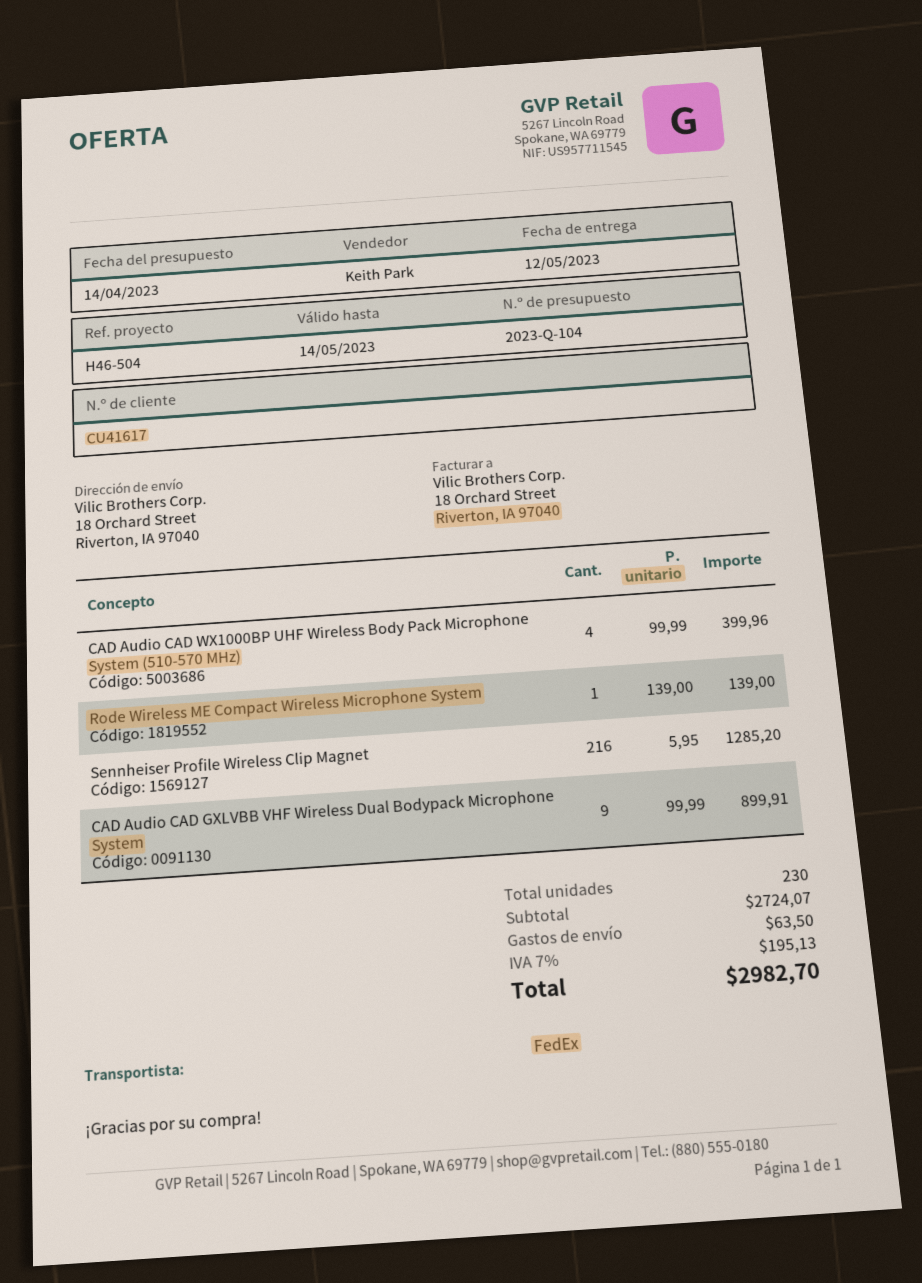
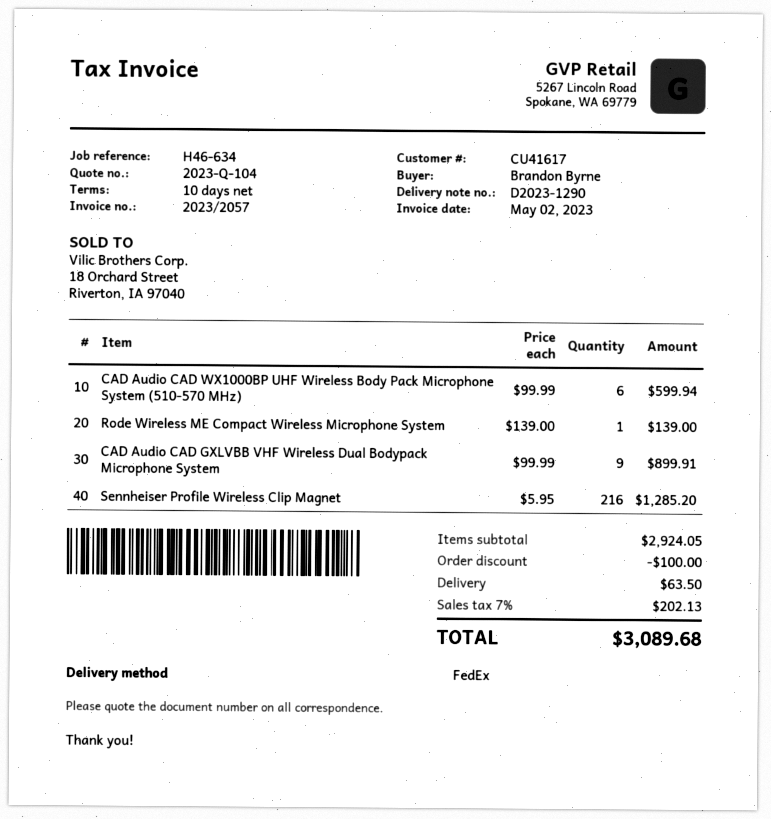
reference: H46-504 -> H46-634
CAD Audio CAD WX1000BP UHF Wireless Body Pack Microphone System (510-570 MHz): 4 x 99.99 = 399.96 -> 6 x 99.99 = 599.94
subtotal: 2724.07 -> 2924.05
discount: none -> 100.00
tax: 7% = 195.13 -> 7% = 202.13
total: 2982.70 -> 3089.68

